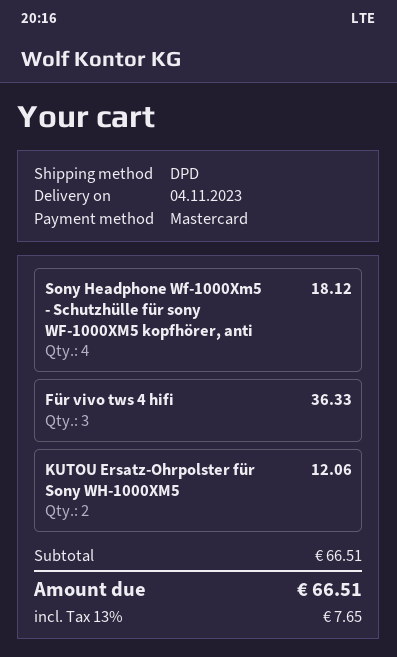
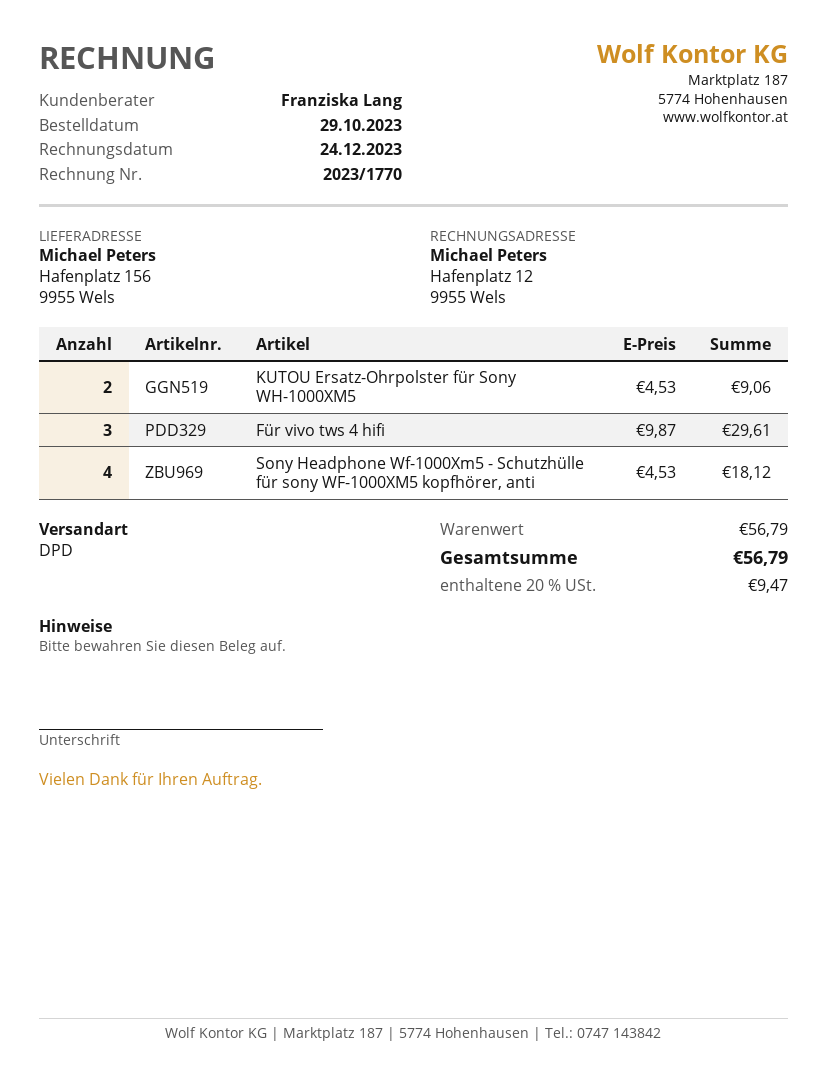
Für vivo tws 4 hifi: 3 for 36.33 -> 3 for 29.61
KUTOU Ersatz-Ohrpolster für Sony WH-1000XM5: 2 for 12.06 -> 2 for 9.06
subtotal: 66.51 -> 56.79
tax: 13% = 7.65 -> 20% = 9.47
total: 66.51 -> 56.79

